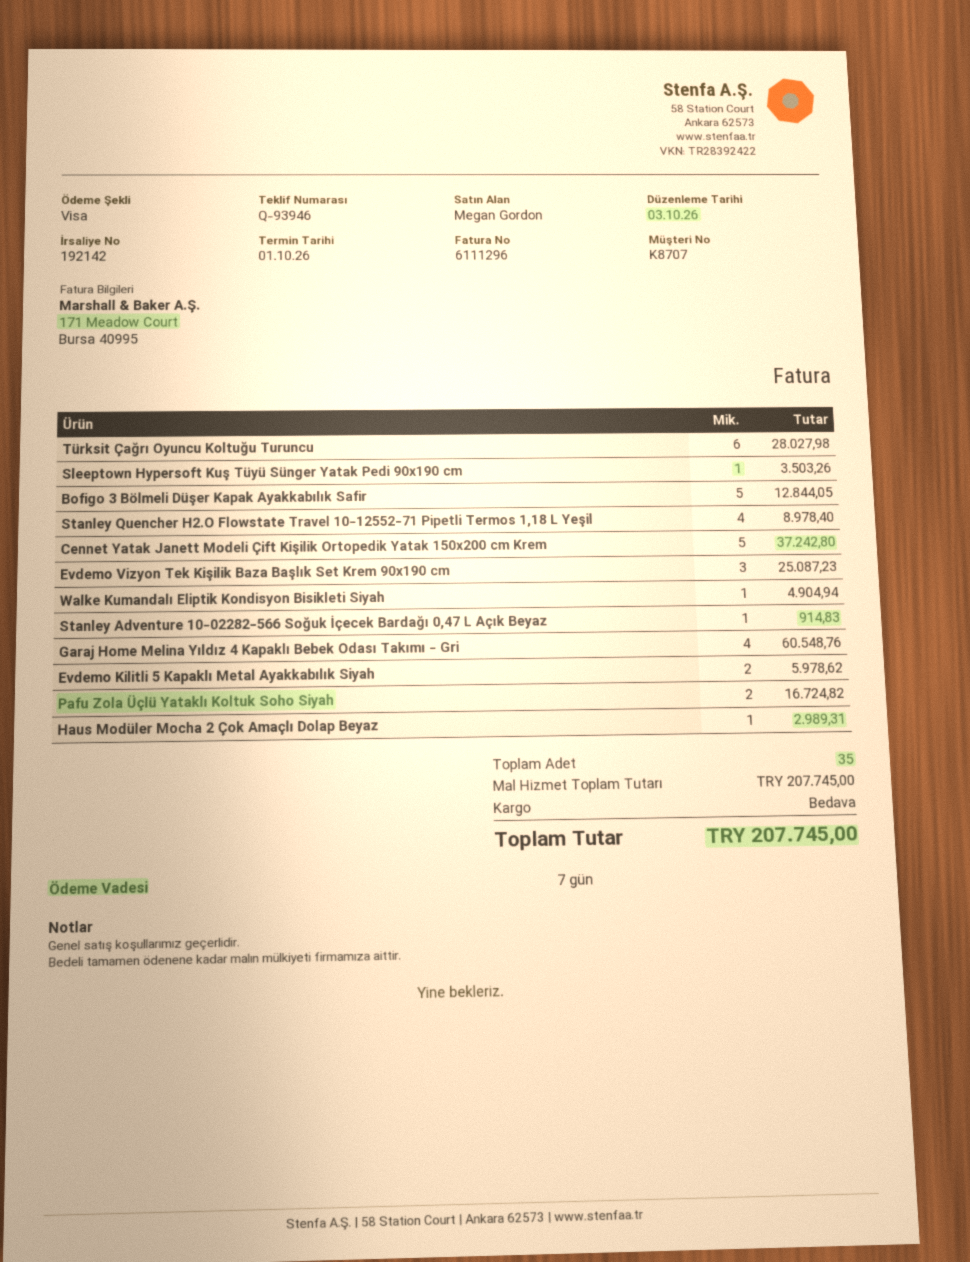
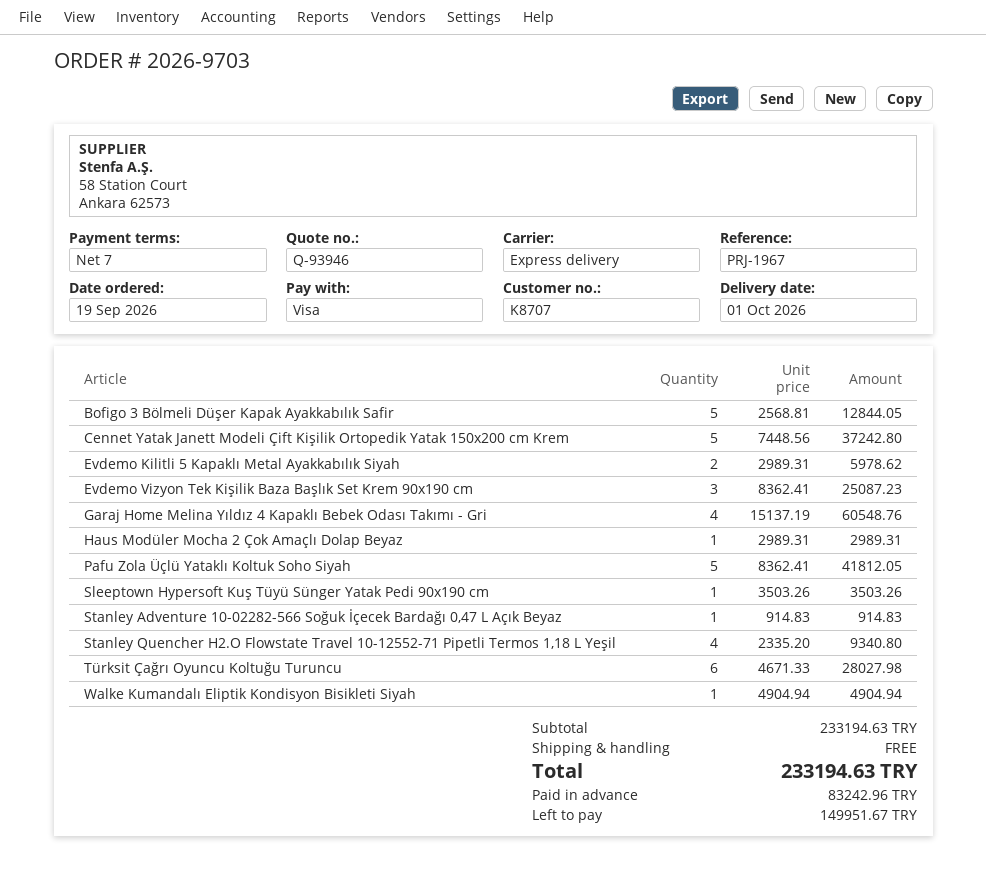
Stanley Quencher H2.O Flowstate Travel 10-12552-71 Pipetli Termos 1,18 L Yeşil: 4 for 8978.40 -> 4 for 9340.80
Pafu Zola Üçlü Yataklı Koltuk Soho Siyah: 2 for 16724.82 -> 5 for 41812.05
subtotal: 207745.00 -> 233194.63
total: 207745.00 -> 233194.63

